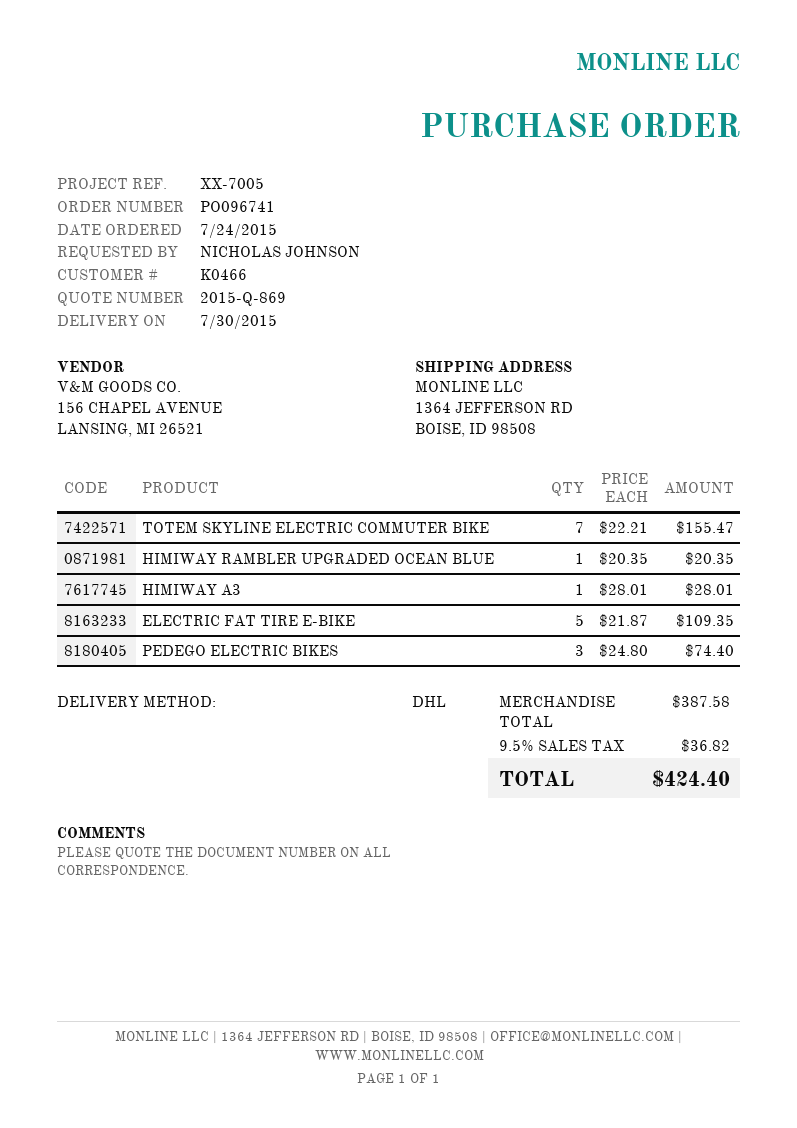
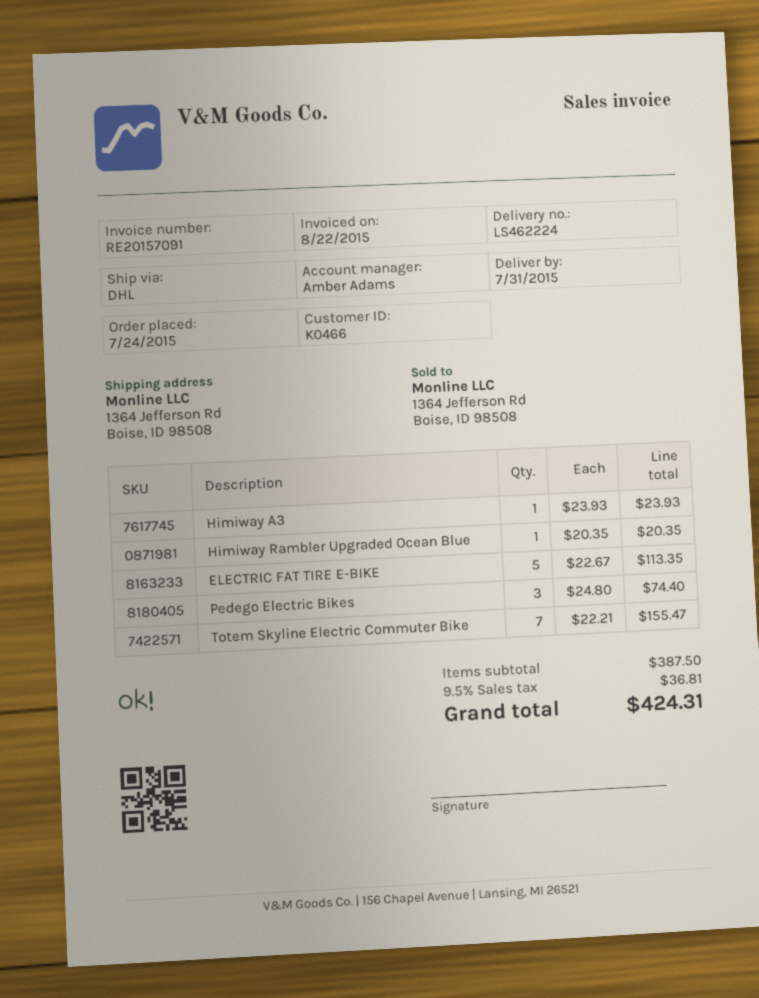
delivery date: 2015-07-30 -> 2015-07-31
HIMIWAY A3: 1 x 28.01 = 28.01 -> 1 x 23.93 = 23.93
ELECTRIC FAT TIRE E-BIKE: 5 x 21.87 = 109.35 -> 5 x 22.67 = 113.35
subtotal: 387.58 -> 387.50
tax: 9.5% = 36.82 -> 9.5% = 36.81
total: 424.40 -> 424.31

